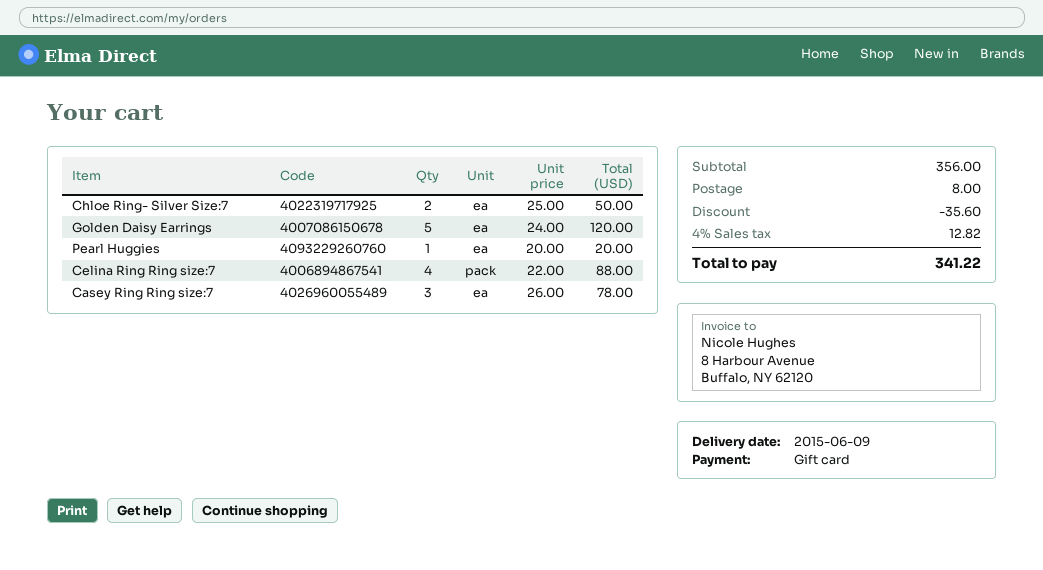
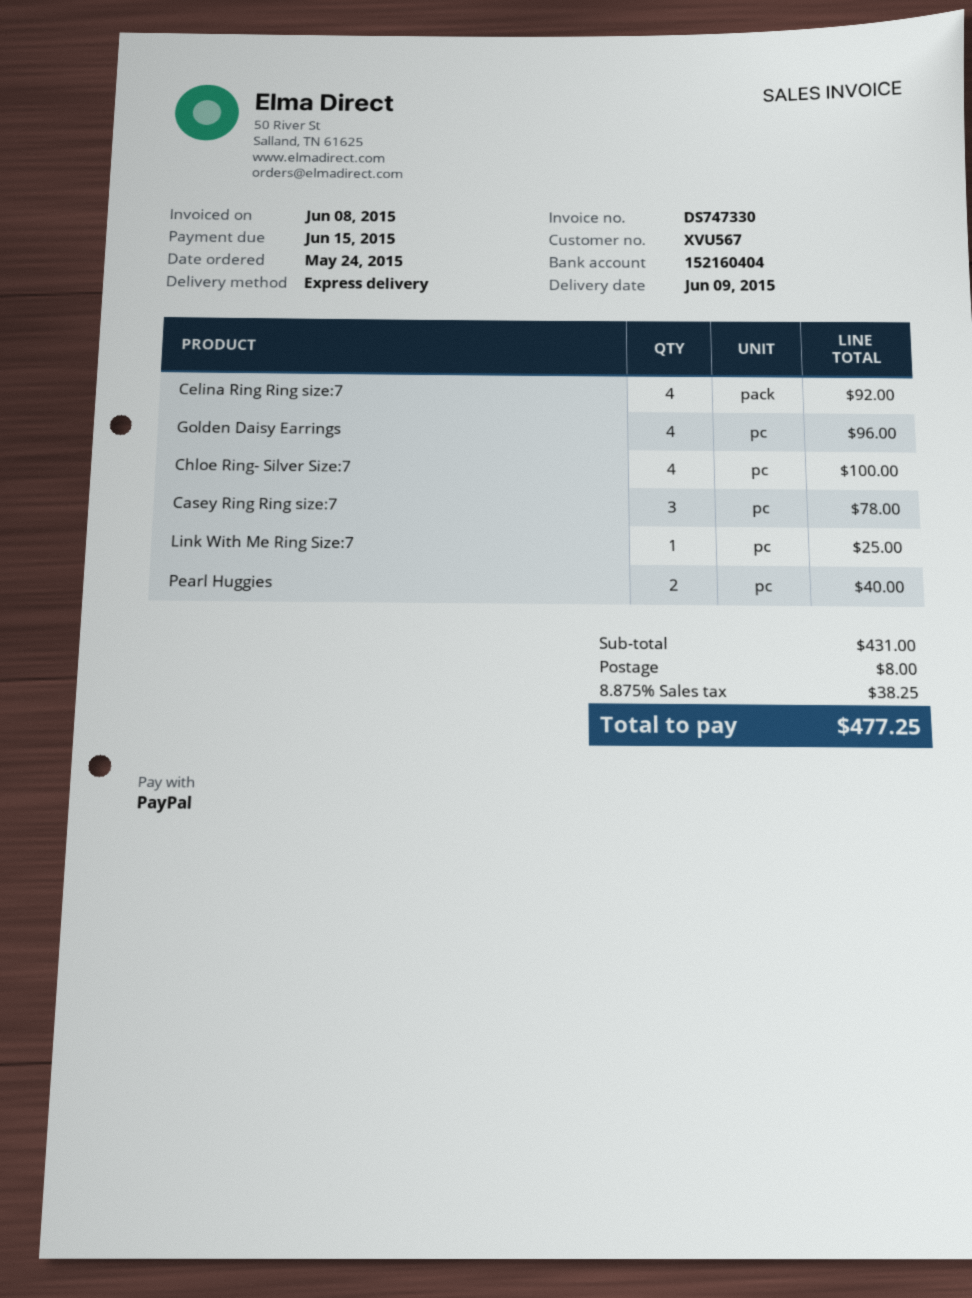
payment method: gift card -> PayPal
Chloe Ring- Silver Size:7: 2 for 50.00 -> 4 for 100.00
Golden Daisy Earrings: 5 for 120.00 -> 4 for 96.00
Pearl Huggies: 1 for 20.00 -> 2 for 40.00
Celina Ring Ring size:7: 4 for 88.00 -> 4 for 92.00
Link With Me Ring Size:7: none -> 1 for 25.00
subtotal: 356.00 -> 431.00
discount: 35.60 -> none
tax: 4% = 12.82 -> 8.875% = 38.25
total: 341.22 -> 477.25

